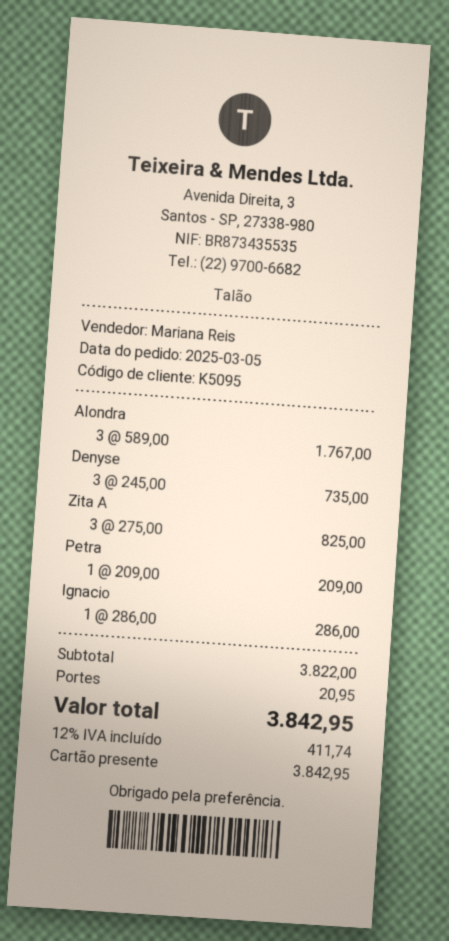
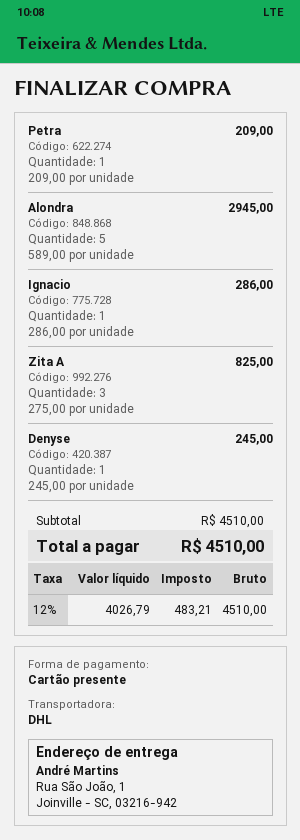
Alondra: 3 x 589.00 = 1767.00 -> 5 x 589.00 = 2945.00
Denyse: 3 x 245.00 = 735.00 -> 1 x 245.00 = 245.00
subtotal: 3822.00 -> 4510.00
shipping: 20.95 -> none
tax: 12% = 411.74 -> 12% = 483.21
total: 3842.95 -> 4510.00

